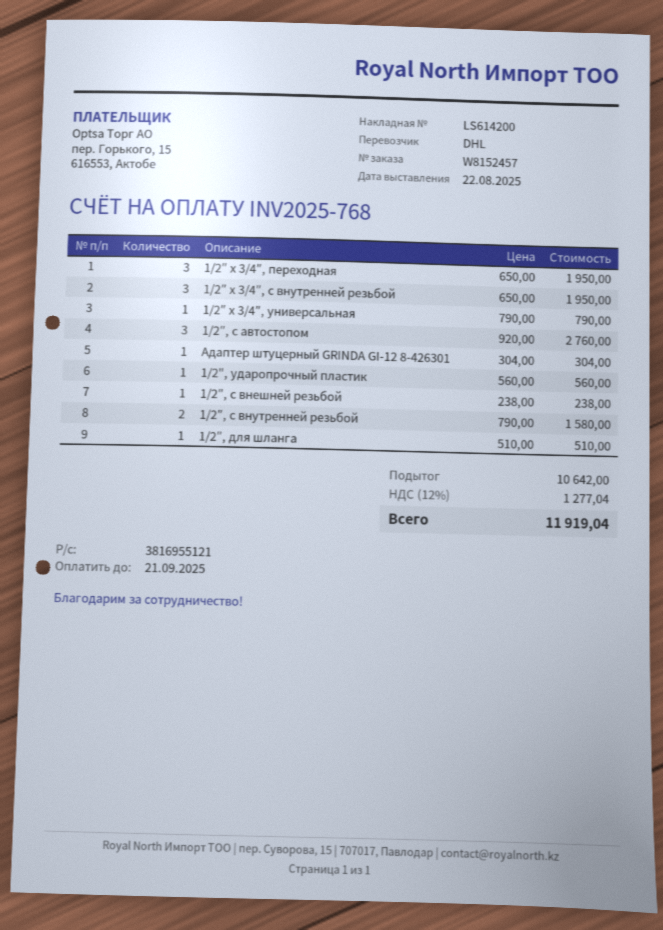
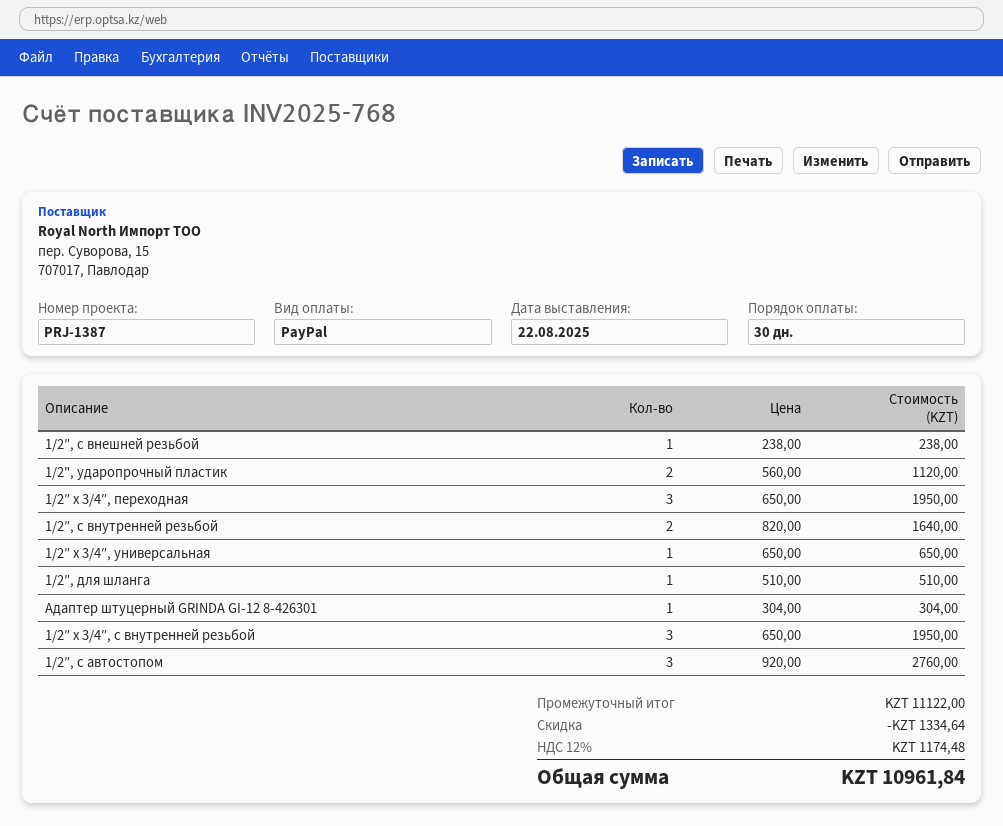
1/2″ x 3/4″, универсальная: 1 x 790.00 = 790.00 -> 1 x 650.00 = 650.00
1/2", ударопрочный пластик: 1 x 560.00 = 560.00 -> 2 x 560.00 = 1120.00
1/2″, с внутренней резьбой: 2 x 790.00 = 1580.00 -> 2 x 820.00 = 1640.00
subtotal: 10642.00 -> 11122.00
discount: none -> 1334.64
tax: 12% = 1277.04 -> 12% = 1174.48
total: 11919.04 -> 10961.84

